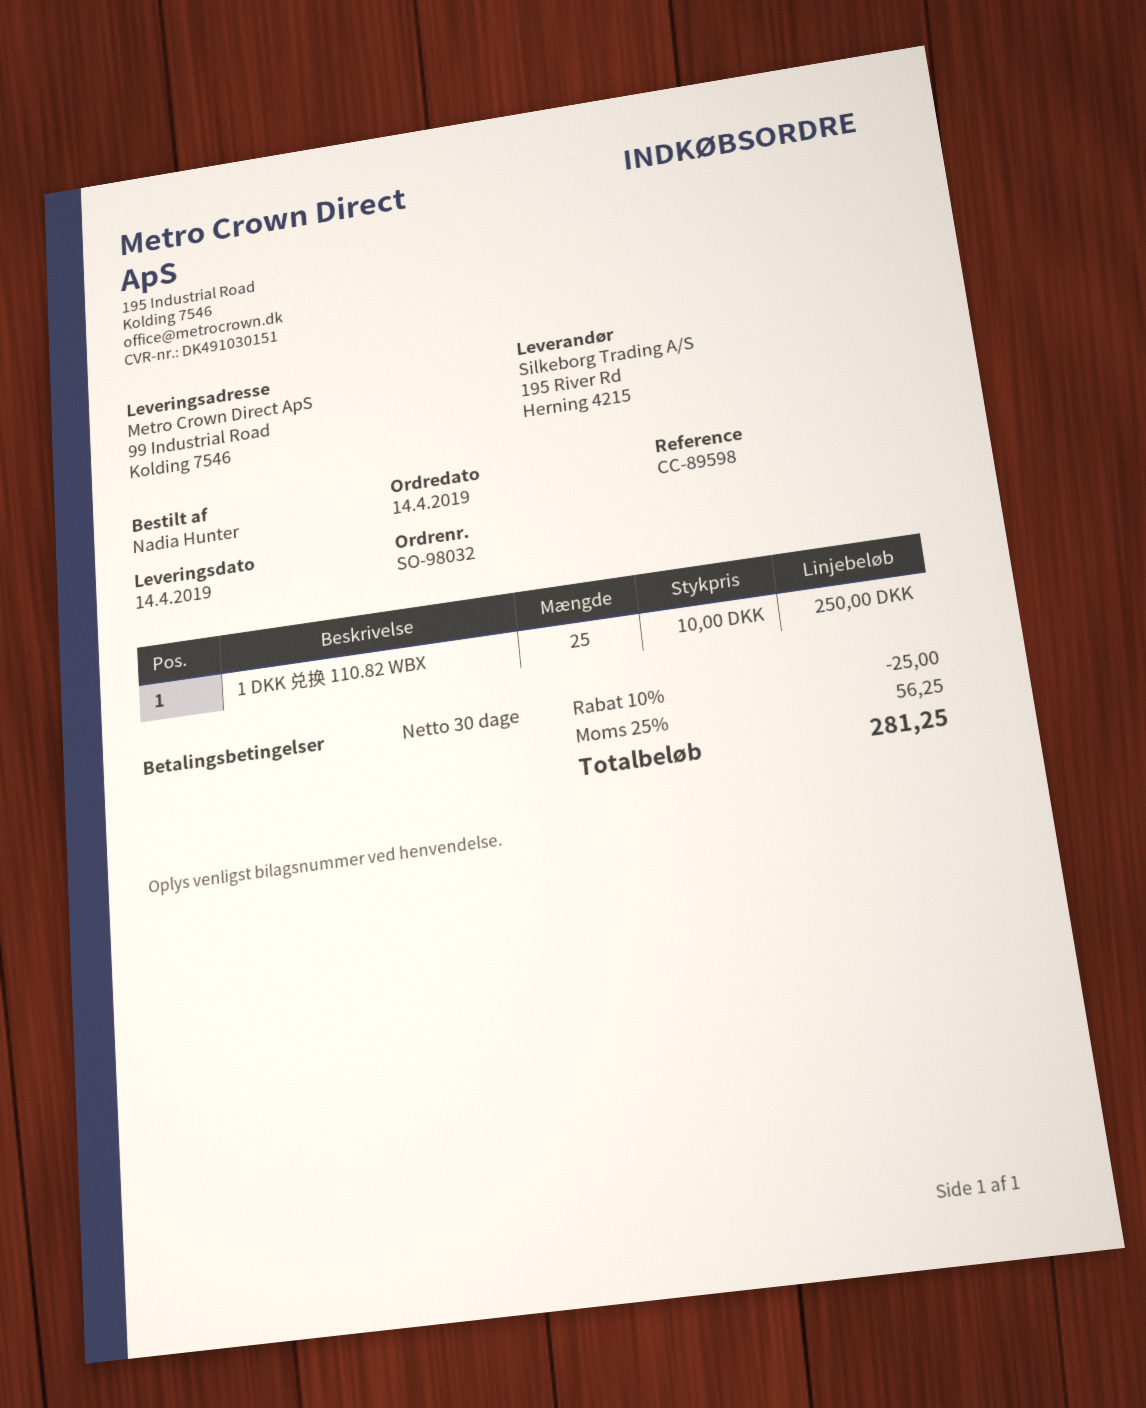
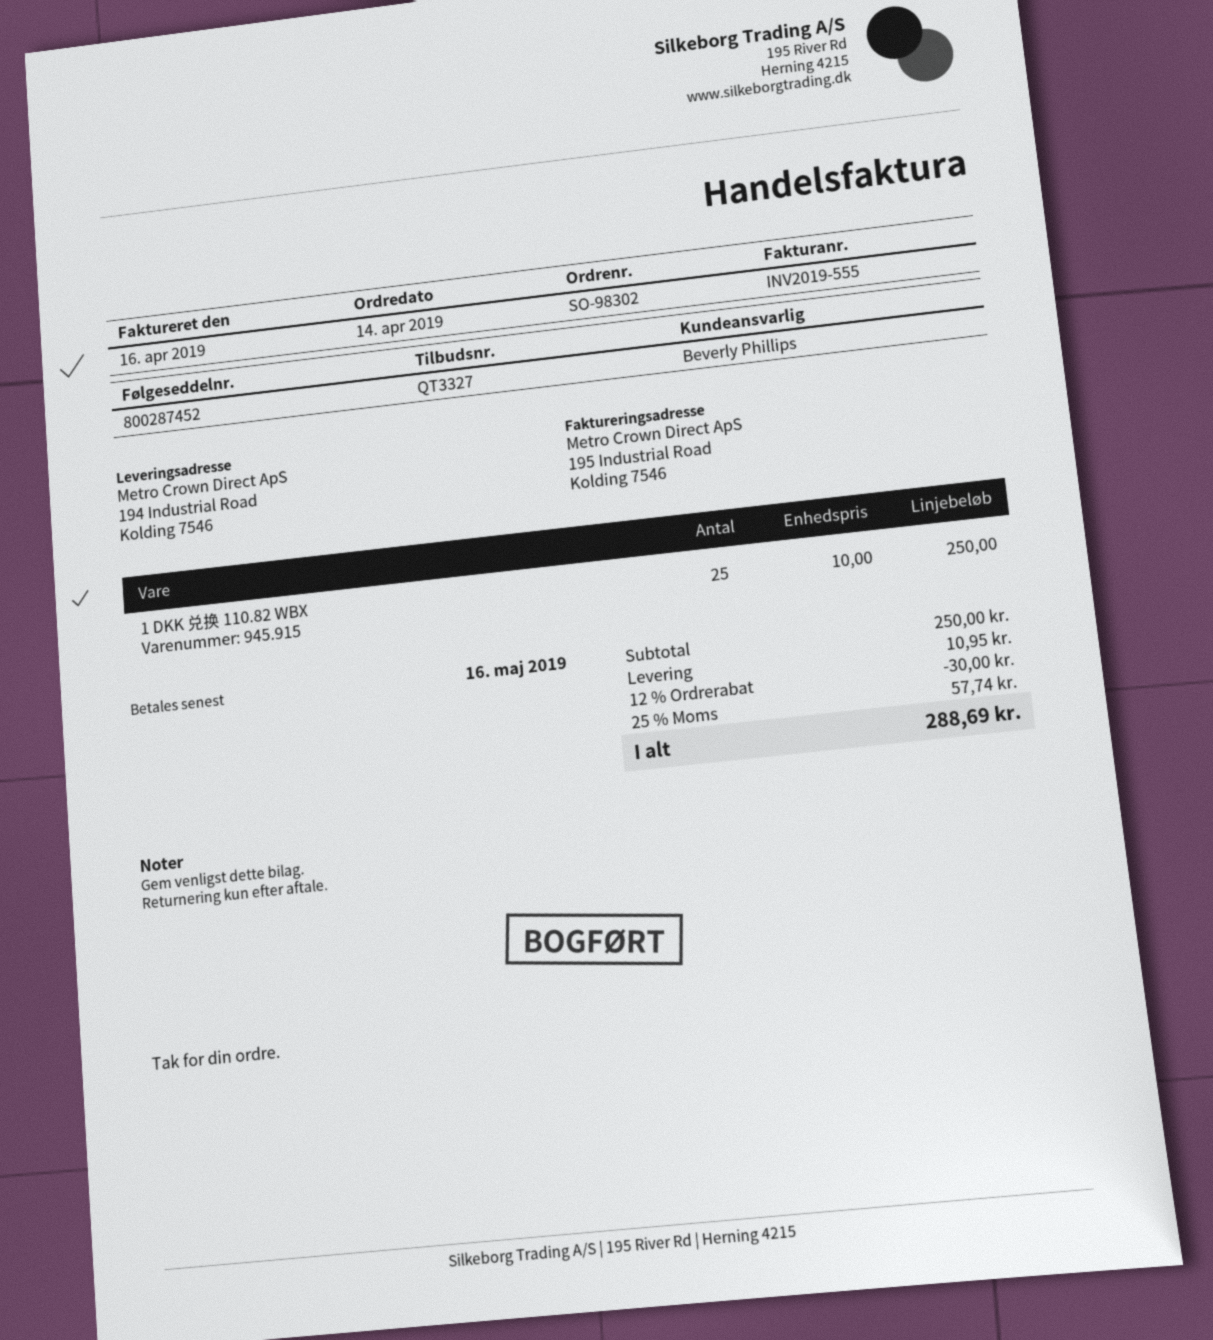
order number: SO-98032 -> SO-98302
ship to: 99 Industrial Road, Kolding 7546 -> 194 Industrial Road, Kolding 7546
discount: 10% = 25.00 -> 12% = 30.00
shipping: none -> 10.95
tax: 25% = 56.25 -> 25% = 57.74
total: 281.25 -> 288.69

